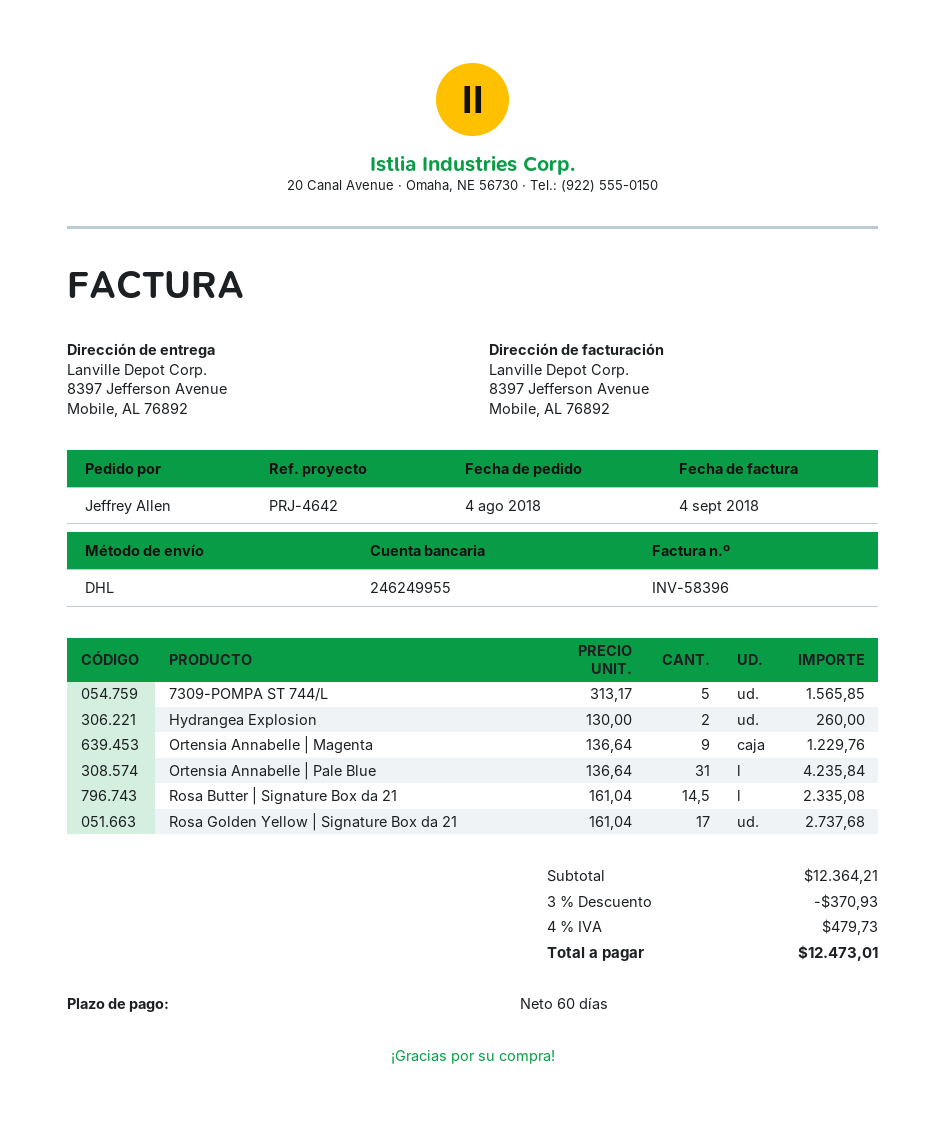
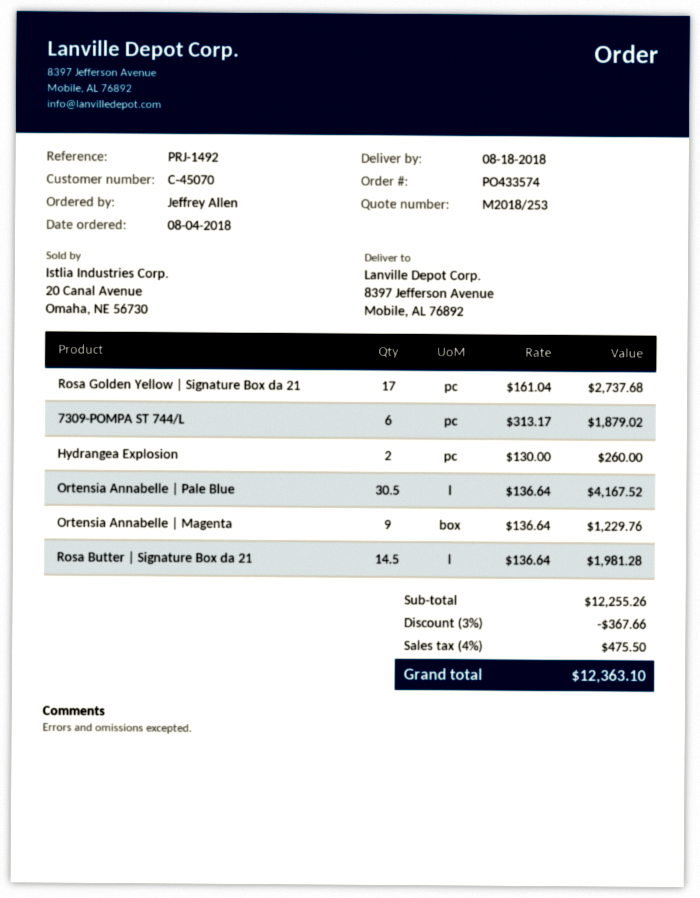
reference: PRJ-4642 -> PRJ-1492
7309-POMPA ST 744/L: 5 x 313.17 = 1565.85 -> 6 x 313.17 = 1879.02
Ortensia Annabelle | Pale Blue: 31 x 136.64 = 4235.84 -> 30.5 x 136.64 = 4167.52
Rosa Butter | Signature Box da 21: 14.5 x 161.04 = 2335.08 -> 14.5 x 136.64 = 1981.28
subtotal: 12364.21 -> 12255.26
discount: 3% = 370.93 -> 3% = 367.66
tax: 4% = 479.73 -> 4% = 475.50
total: 12473.01 -> 12363.10

